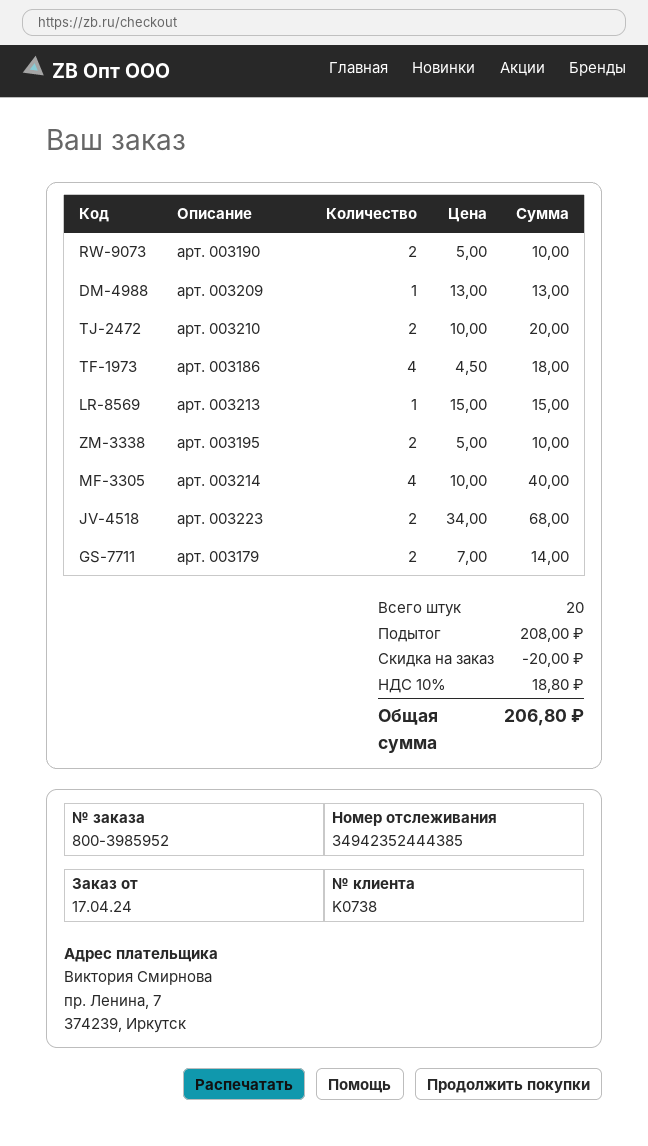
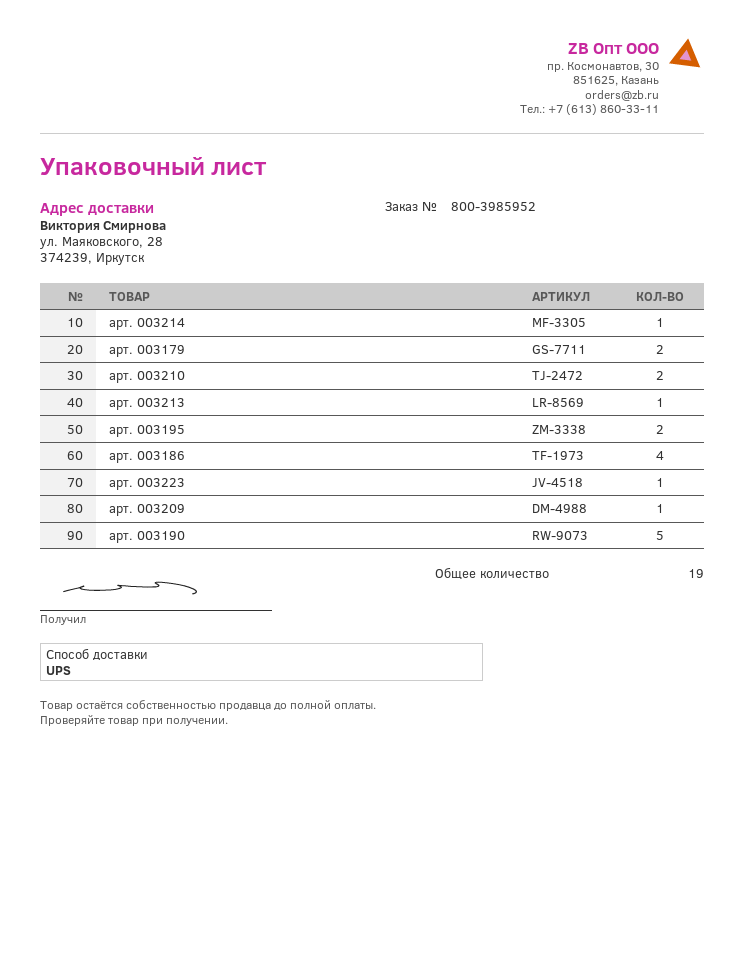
арт. 003190: 2 -> 5
арт. 003214: 4 -> 1
арт. 003223: 2 -> 1
total quantity: 20 -> 19

